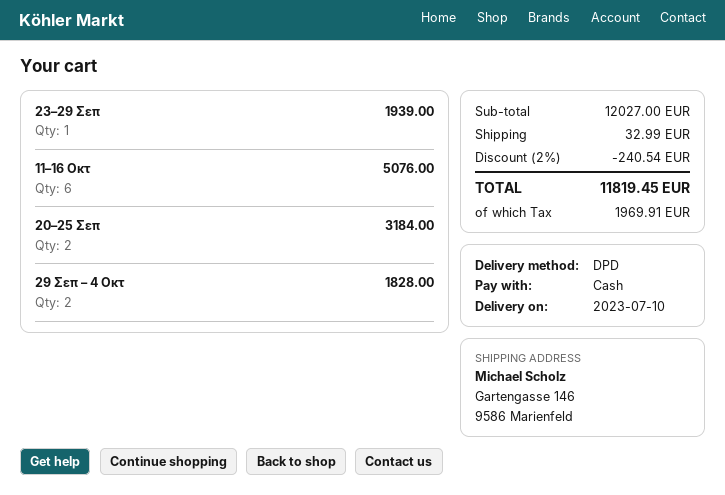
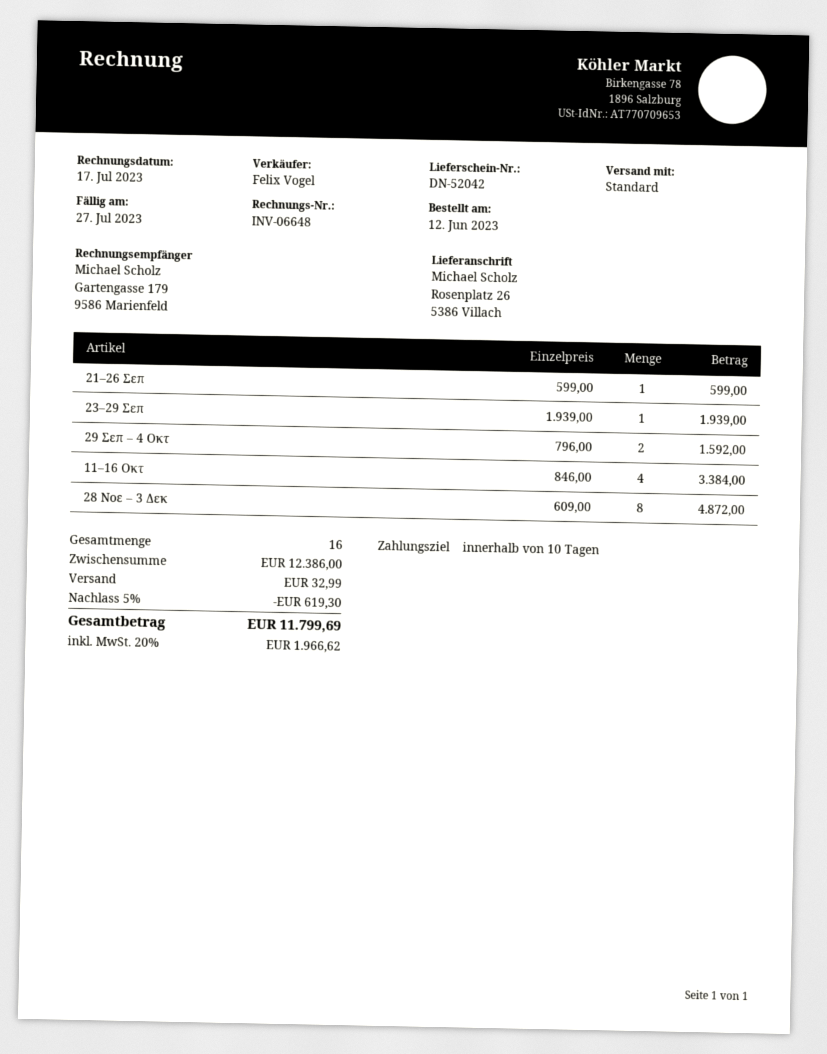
shipping method: DPD -> standard
ship to: Gartengasse 146, 9586 Marienfeld -> Rosenplatz 26, 5386 Villach
11–16 Οκτ: 6 for 5076.00 -> 4 for 3384.00
20–25 Σεπ: 2 for 3184.00 -> none
29 Σεπ – 4 Οκτ: 2 for 1828.00 -> 2 for 1592.00
21–26 Σεπ: none -> 1 for 599.00
28 Νοε – 3 Δεκ: none -> 8 for 4872.00
subtotal: 12027.00 -> 12386.00
discount: 2% = 240.54 -> 5% = 619.30
tax: 1969.91 -> 1966.62
total: 11819.45 -> 11799.69

